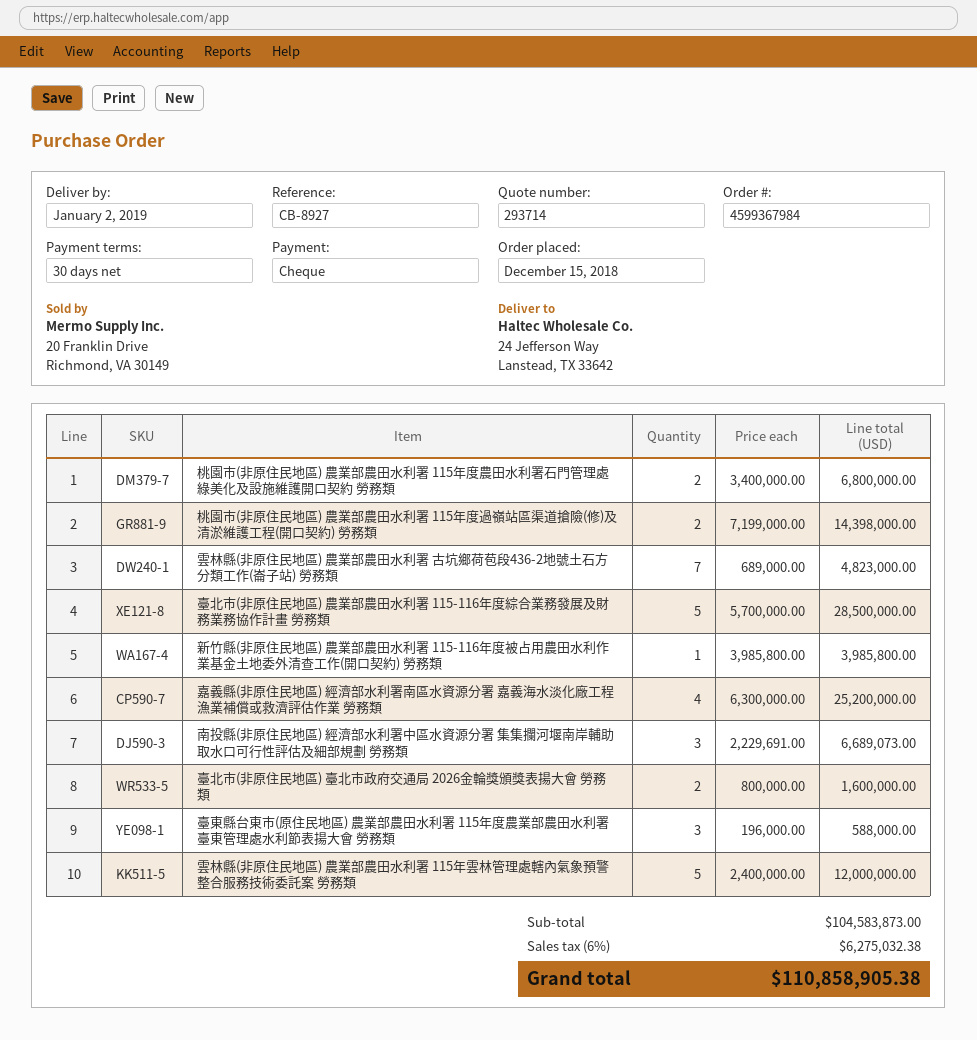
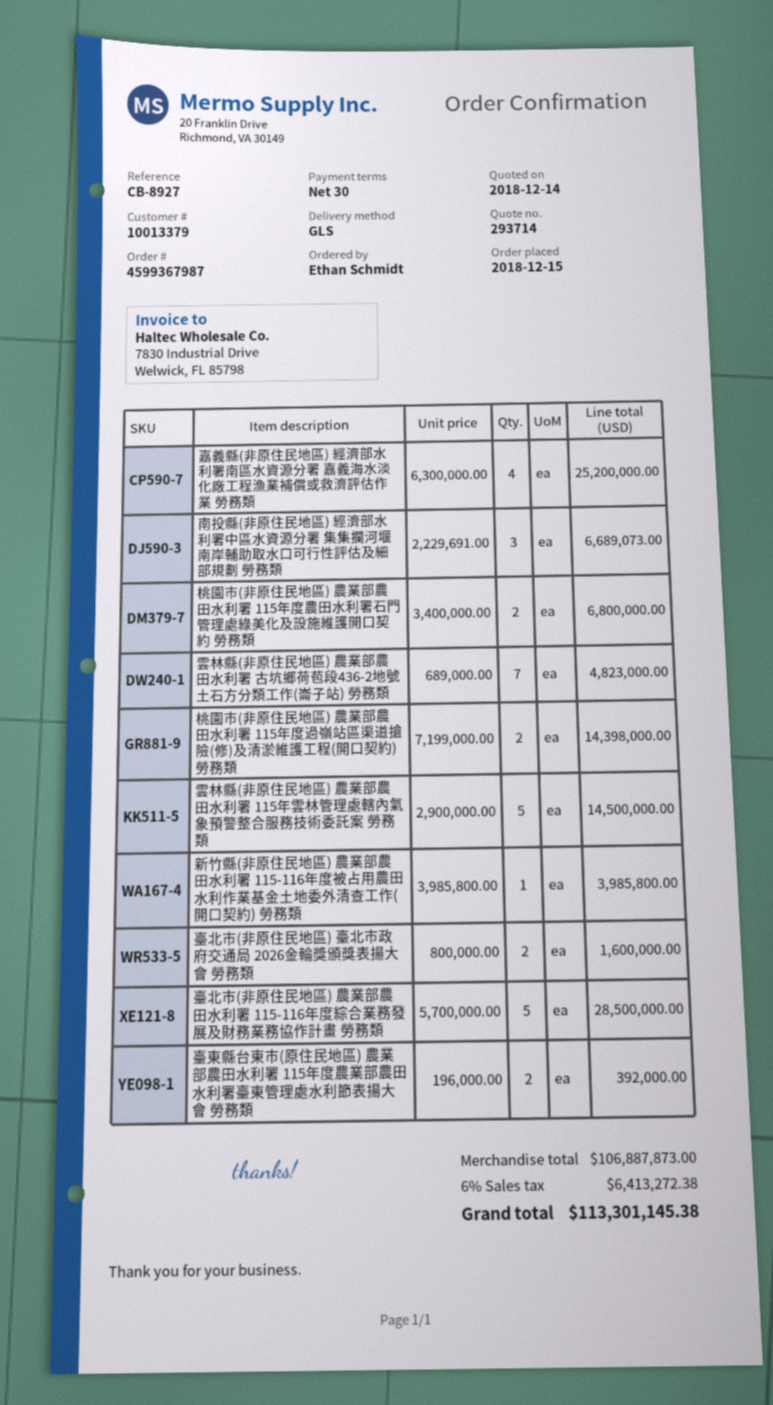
order number: 4599367984 -> 4599367987
臺東縣台東市(原住民地區) 農業部農田水利署 115年度農業部農田水利署臺東管理處水利節表揚大會 勞務類: 3 x 196000.00 = 588000.00 -> 2 x 196000.00 = 392000.00
雲林縣(非原住民地區) 農業部農田水利署 115年雲林管理處轄內氣象預警整合服務技術委託案 勞務類: 5 x 2400000.00 = 12000000.00 -> 5 x 2900000.00 = 14500000.00
subtotal: 104583873.00 -> 106887873.00
tax: 6% = 6275032.38 -> 6% = 6413272.38
total: 110858905.38 -> 113301145.38

